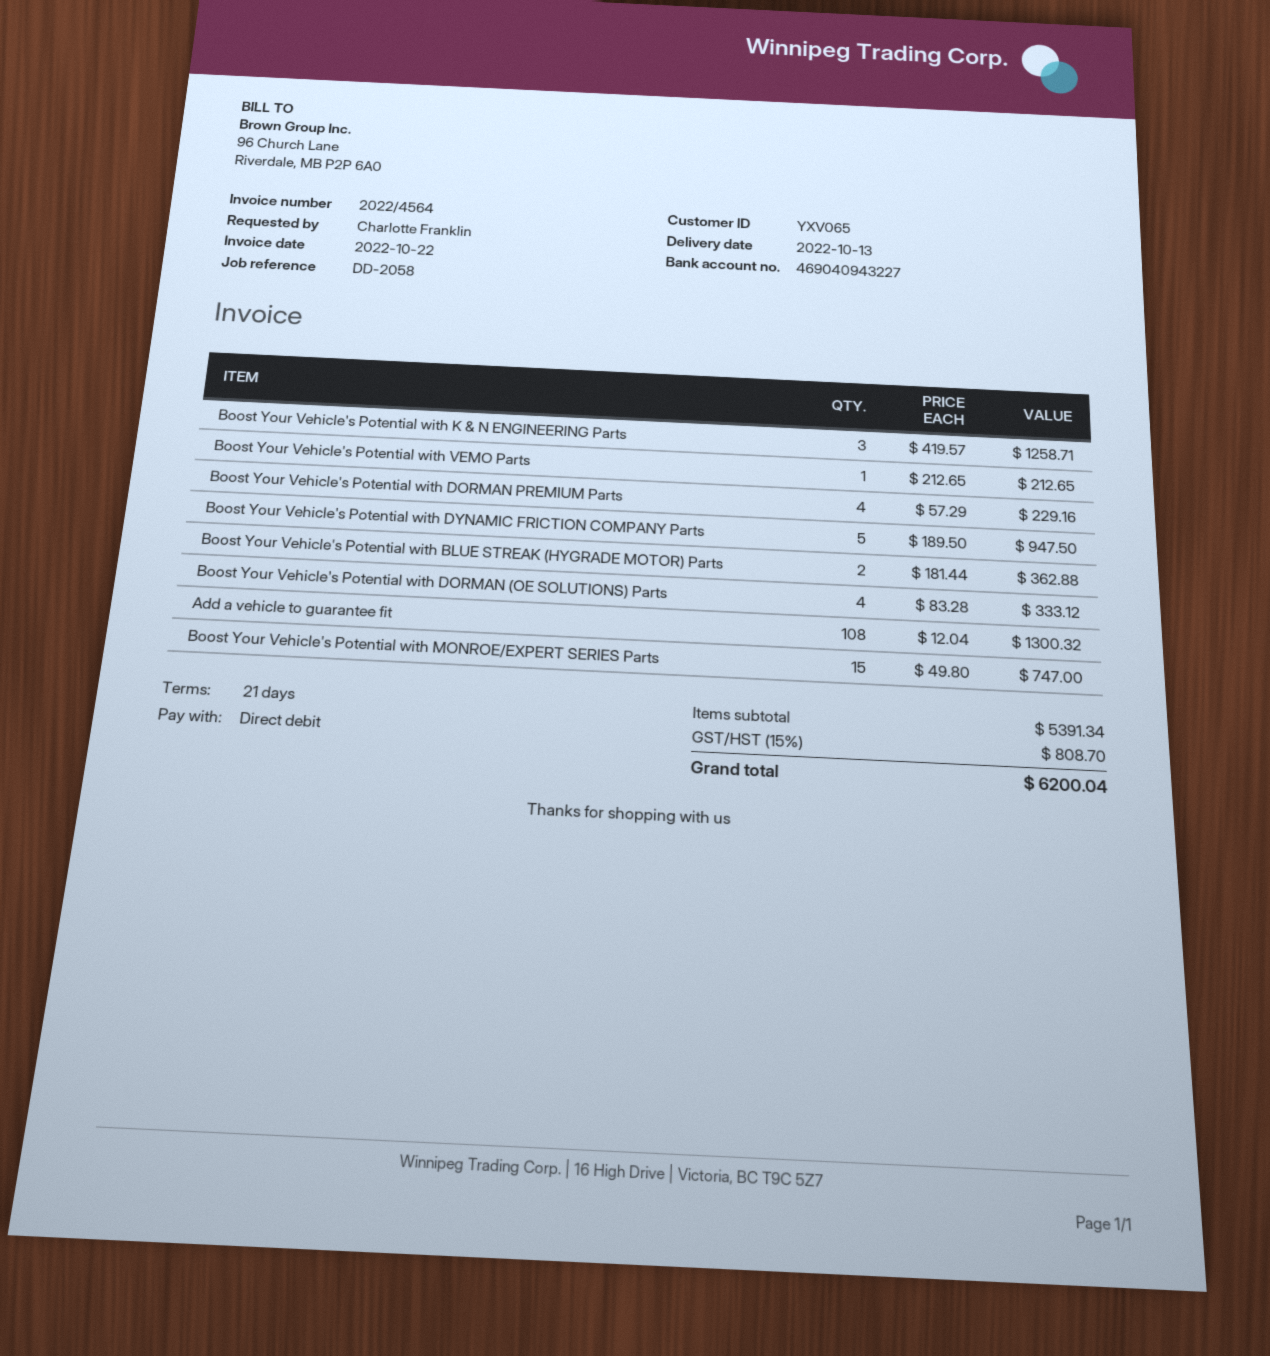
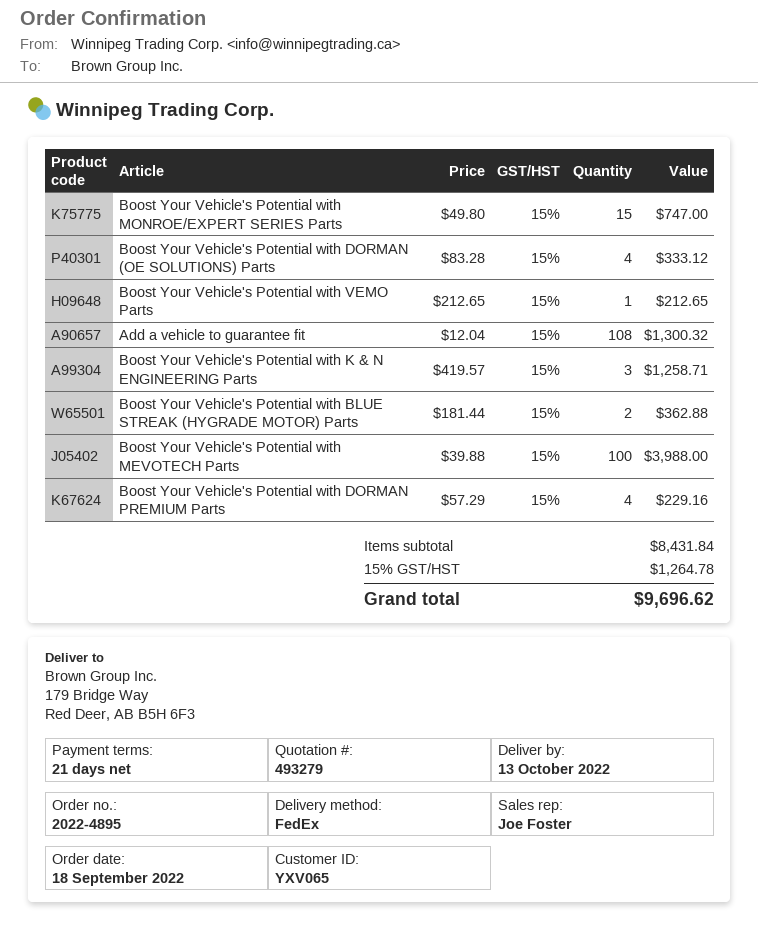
Boost Your Vehicle's Potential with DYNAMIC FRICTION COMPANY Parts: 5 x 189.50 = 947.50 -> none
Boost Your Vehicle's Potential with MEVOTECH Parts: none -> 100 x 39.88 = 3988.00
subtotal: 5391.34 -> 8431.84
tax: 15% = 808.70 -> 15% = 1264.78
total: 6200.04 -> 9696.62

